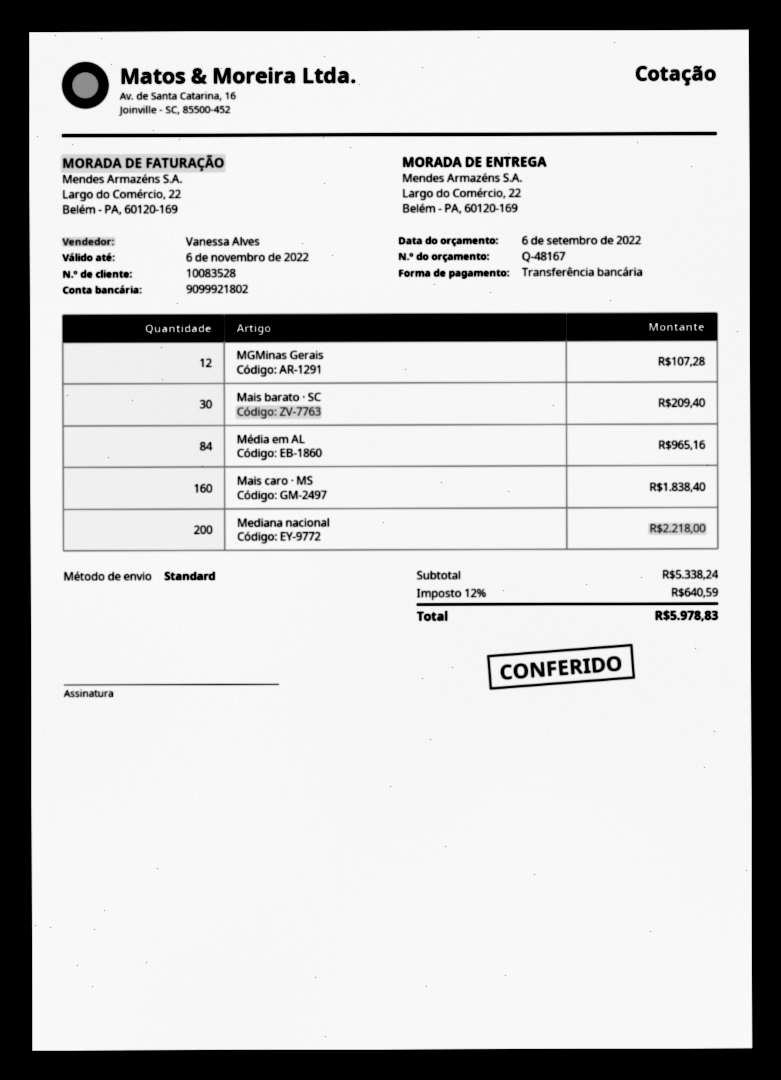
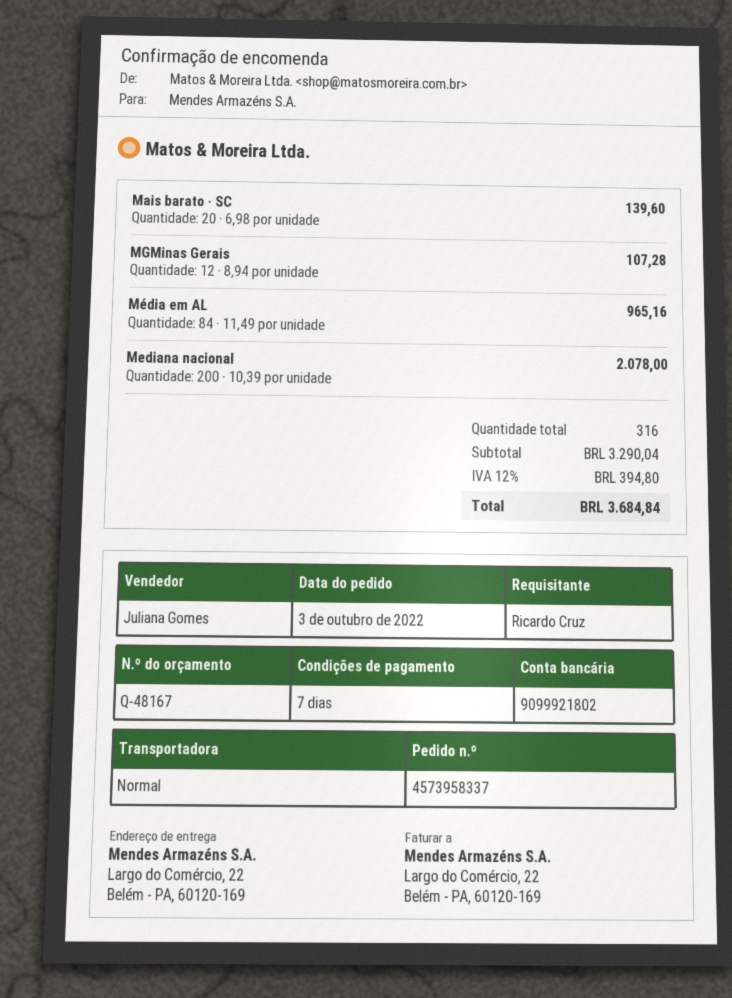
sales rep: Vanessa Alves -> Juliana Gomes
Mais barato · SC: 30 for 209.40 -> 20 for 139.60
Mais caro · MS: 160 for 1838.40 -> none
Mediana nacional: 200 for 2218.00 -> 200 for 2078.00
subtotal: 5338.24 -> 3290.04
tax: 12% = 640.59 -> 12% = 394.80
total: 5978.83 -> 3684.84

